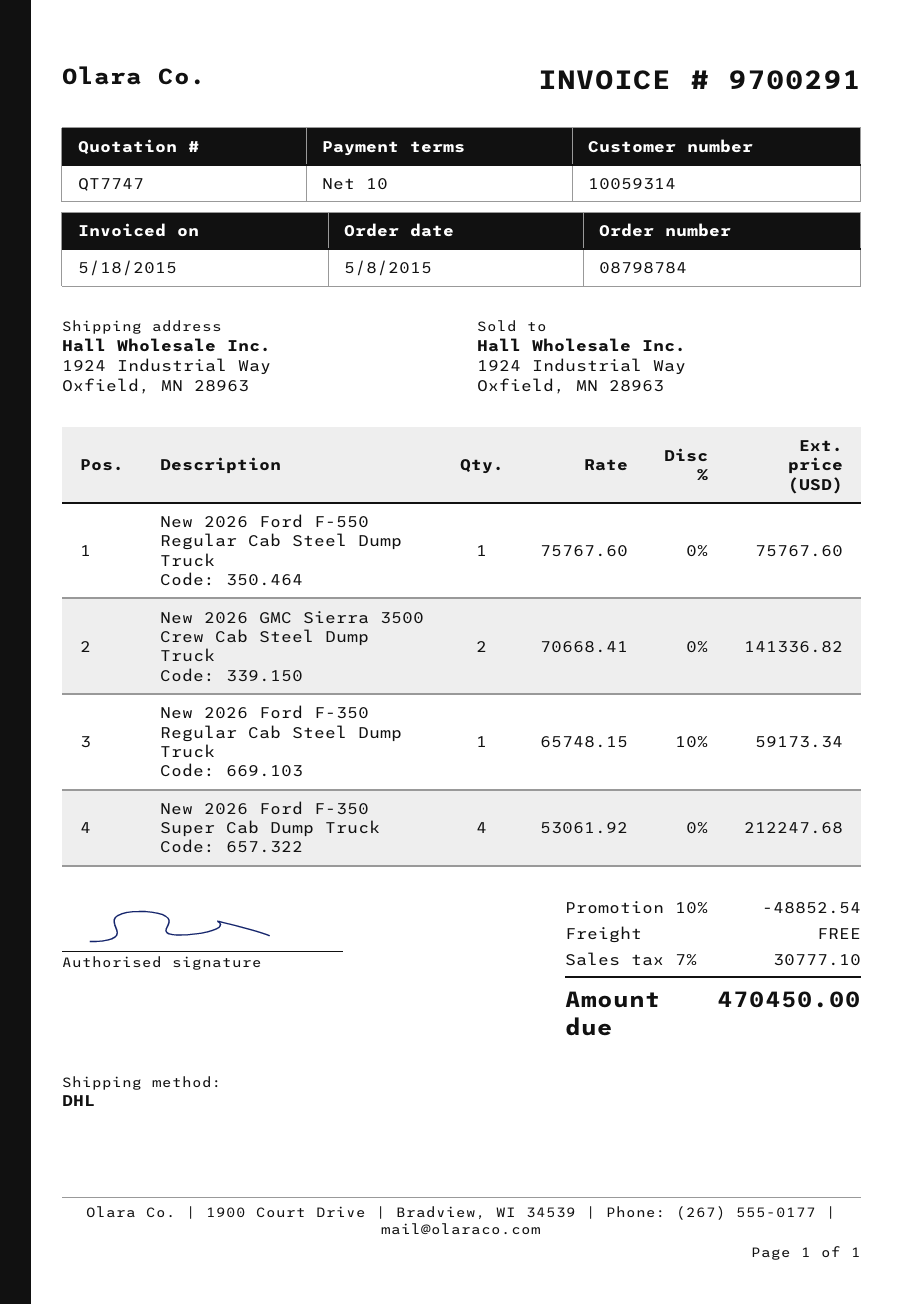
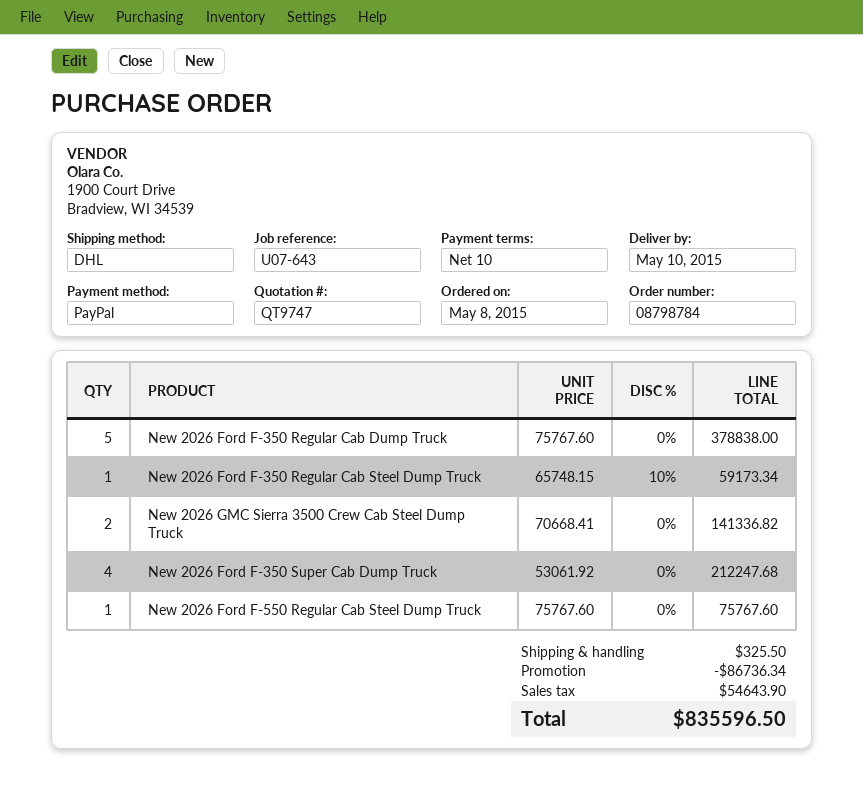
quote number: QT7747 -> QT9747
New 2026 Ford F-350 Regular Cab Dump Truck: none -> 5 x 75767.60 = 378838.00
discount: 48852.54 -> 86736.34
shipping: 0.00 -> 325.50
tax: 30777.10 -> 54643.90
total: 470450.00 -> 835596.50

